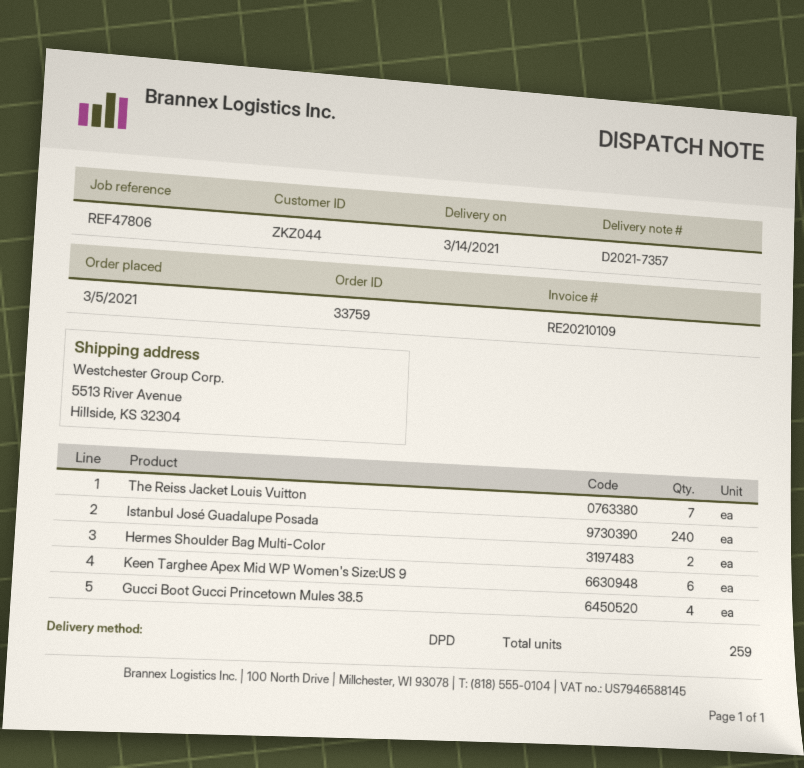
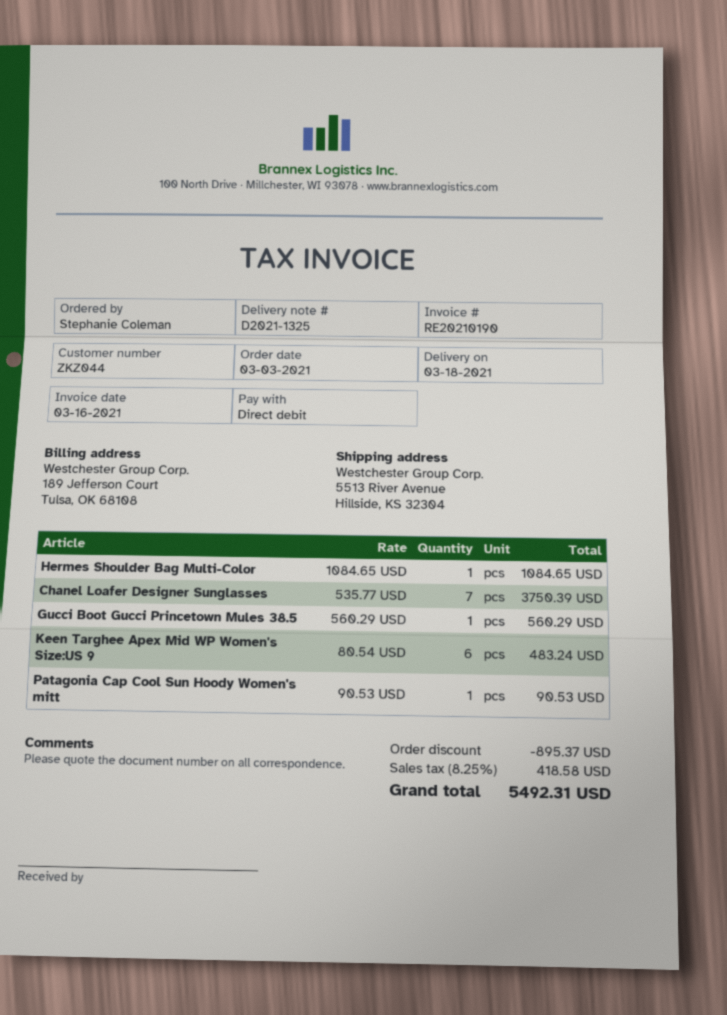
order date: 2021-03-05 -> 2021-03-03
delivery note number: D2021-7357 -> D2021-1325
delivery date: 2021-03-14 -> 2021-03-18
invoice number: RE20210109 -> RE20210190
The Reiss Jacket Louis Vuitton: 7 -> none
Istanbul José Guadalupe Posada: 240 -> none
Hermes Shoulder Bag Multi-Color: 2 -> 1
Gucci Boot Gucci Princetown Mules 38.5: 4 -> 1
Chanel Loafer Designer Sunglasses: none -> 7
Patagonia Cap Cool Sun Hoody Women's mitt: none -> 1

